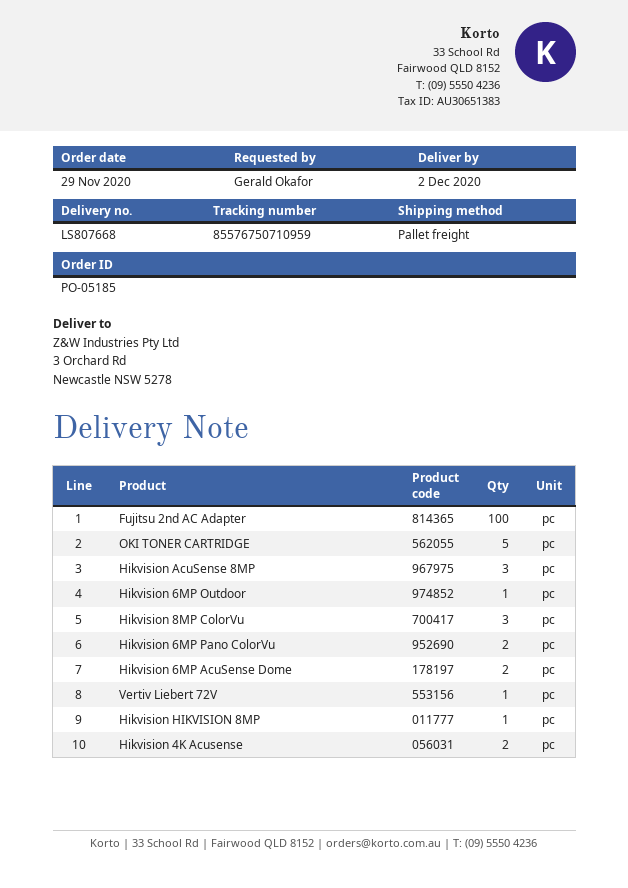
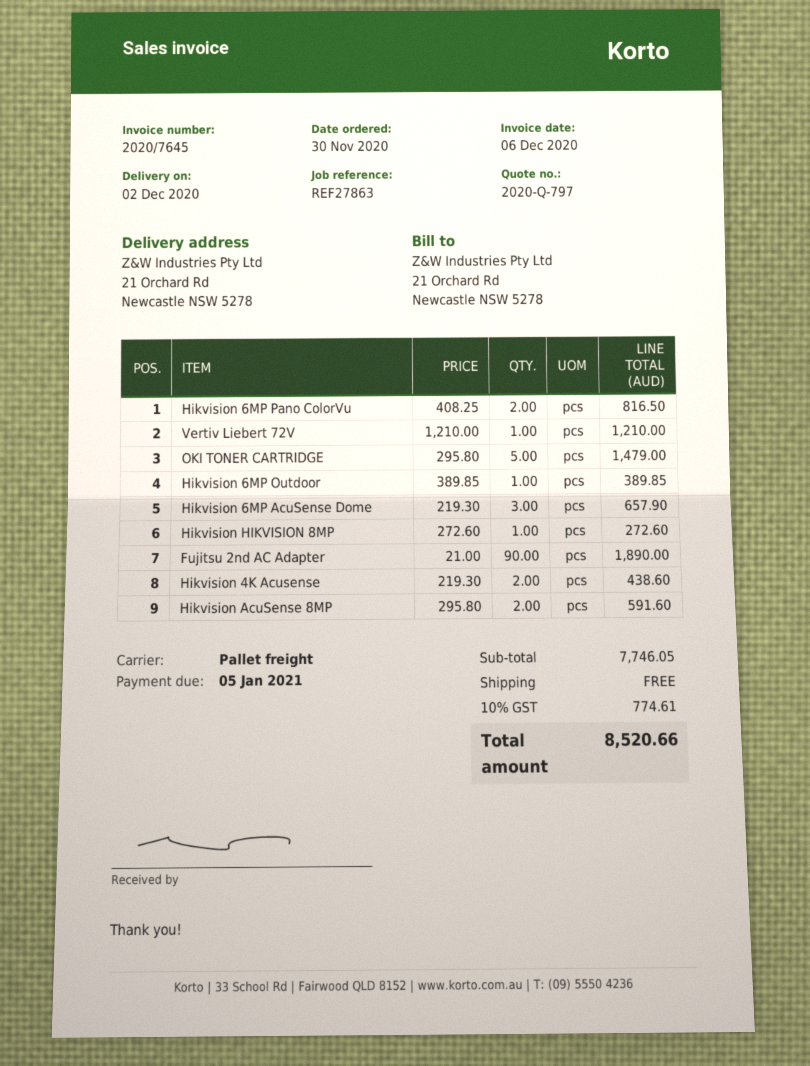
order date: 2020-11-29 -> 2020-11-30
ship to: 3 Orchard Rd, Newcastle NSW 5278 -> 21 Orchard Rd, Newcastle NSW 5278
Fujitsu 2nd AC Adapter: 100 -> 90
Hikvision AcuSense 8MP: 3 -> 2
Hikvision 8MP ColorVu: 3 -> none
Hikvision 6MP AcuSense Dome: 2 -> 3

